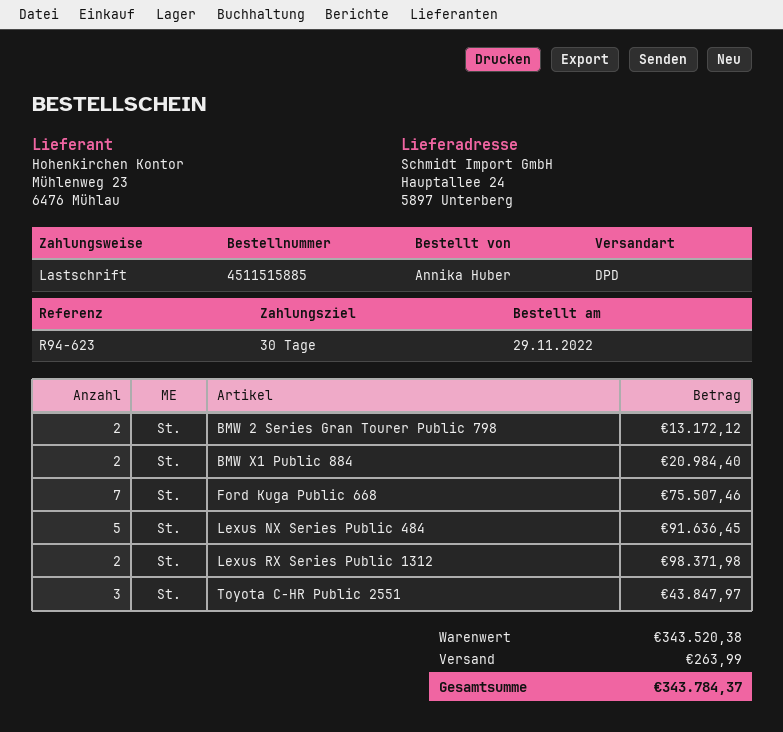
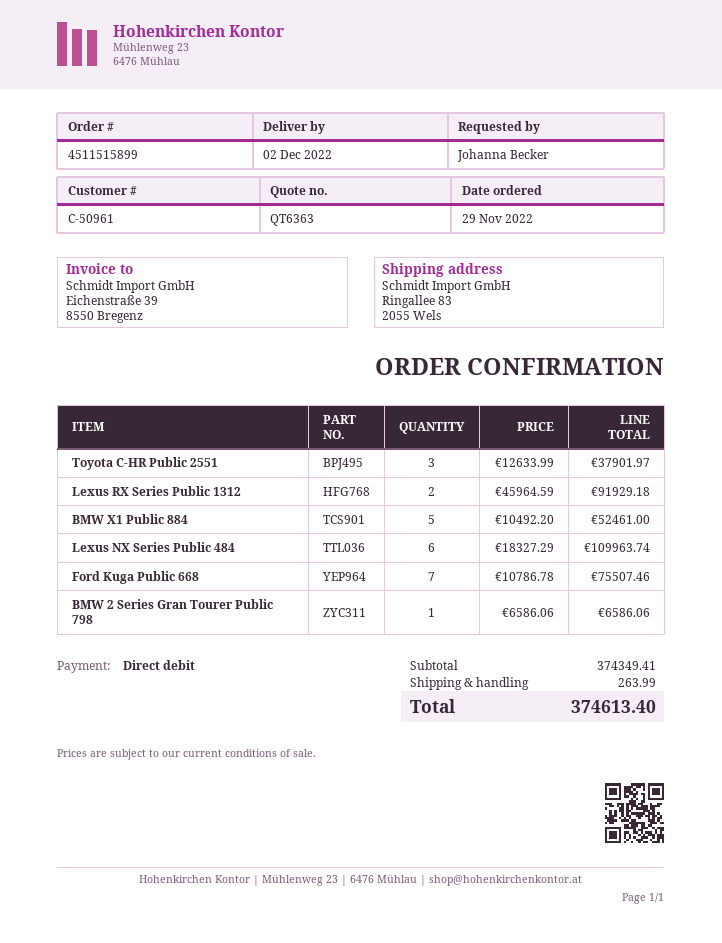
order number: 4511515885 -> 4511515899
ordered by: Annika Huber -> Johanna Becker
ship to: Hauptallee 24, 5897 Unterberg -> Ringallee 83, 2055 Wels
BMW 2 Series Gran Tourer Public 798: 2 for 13172.12 -> 1 for 6586.06
BMW X1 Public 884: 2 for 20984.40 -> 5 for 52461.00
Lexus NX Series Public 484: 5 for 91636.45 -> 6 for 109963.74
Lexus RX Series Public 1312: 2 for 98371.98 -> 2 for 91929.18
Toyota C-HR Public 2551: 3 for 43847.97 -> 3 for 37901.97
subtotal: 343520.38 -> 374349.41
total: 343784.37 -> 374613.40

